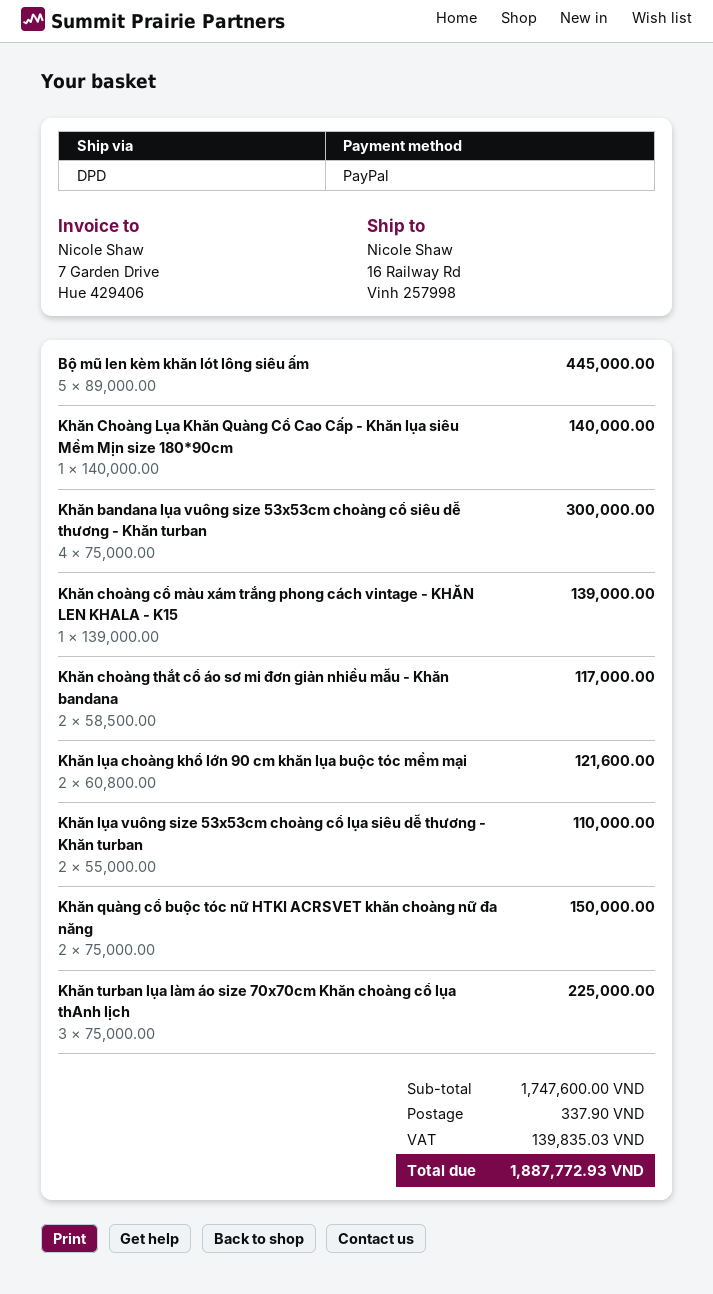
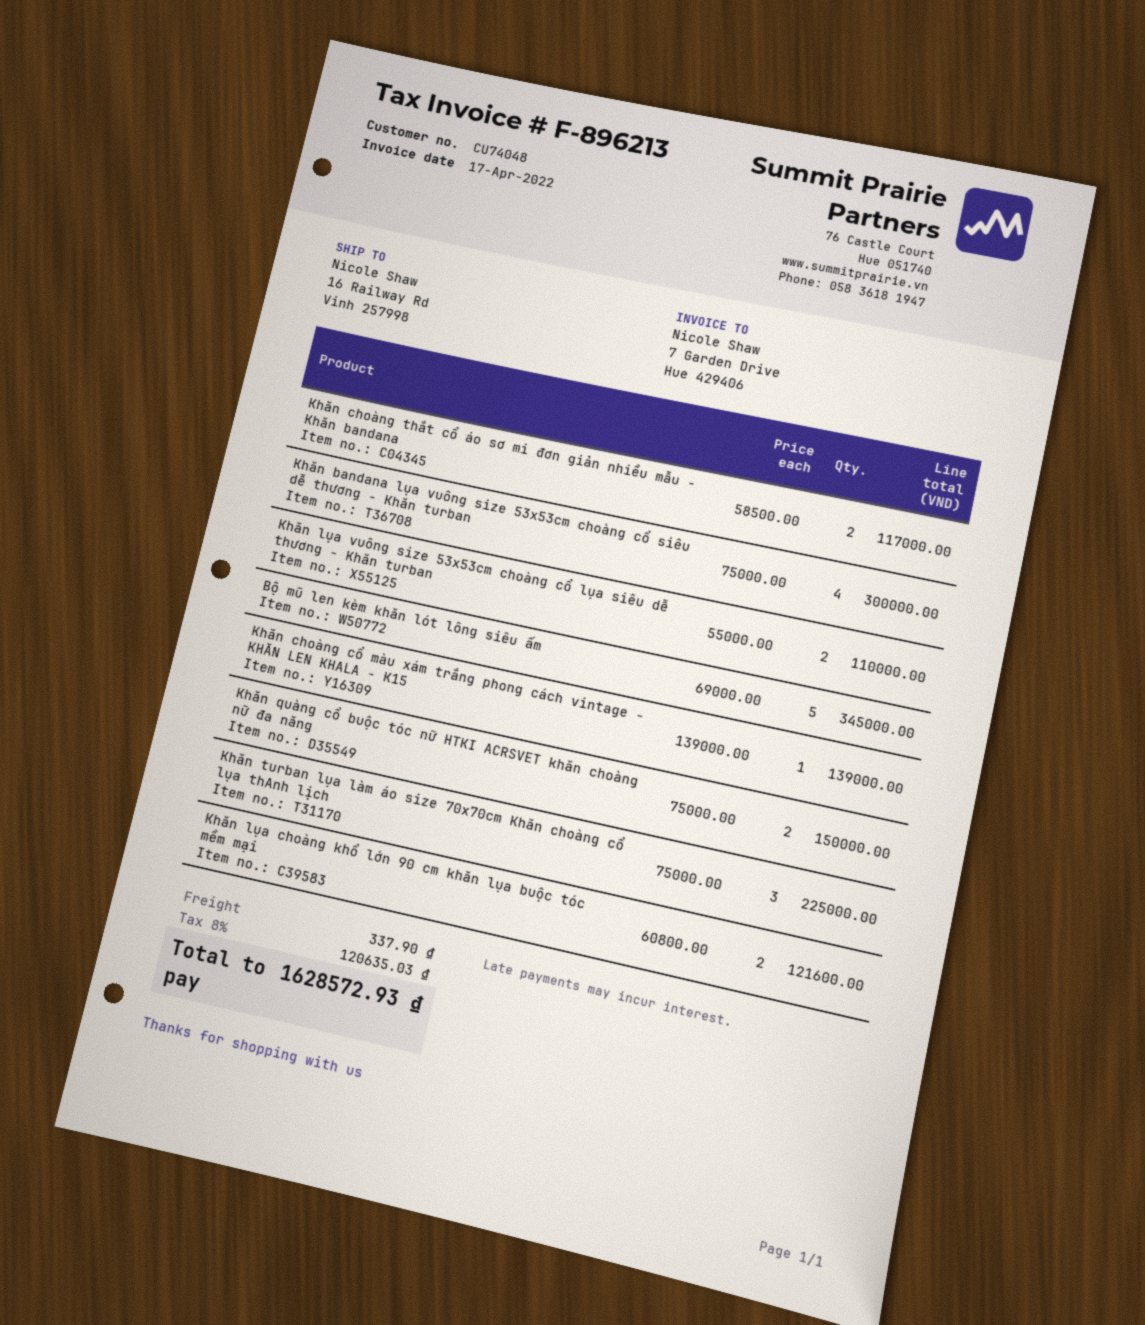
Bộ mũ len kèm khăn lót lông siêu ấm: 5 x 89000.00 = 445000.00 -> 5 x 69000.00 = 345000.00
Khăn Choàng Lụa Khăn Quàng Cổ Cao Cấp - Khăn lụa siêu Mềm Mịn size 180*90cm: 1 x 140000.00 = 140000.00 -> none
tax: 139835.03 -> 120635.03
total: 1887772.93 -> 1628572.93

